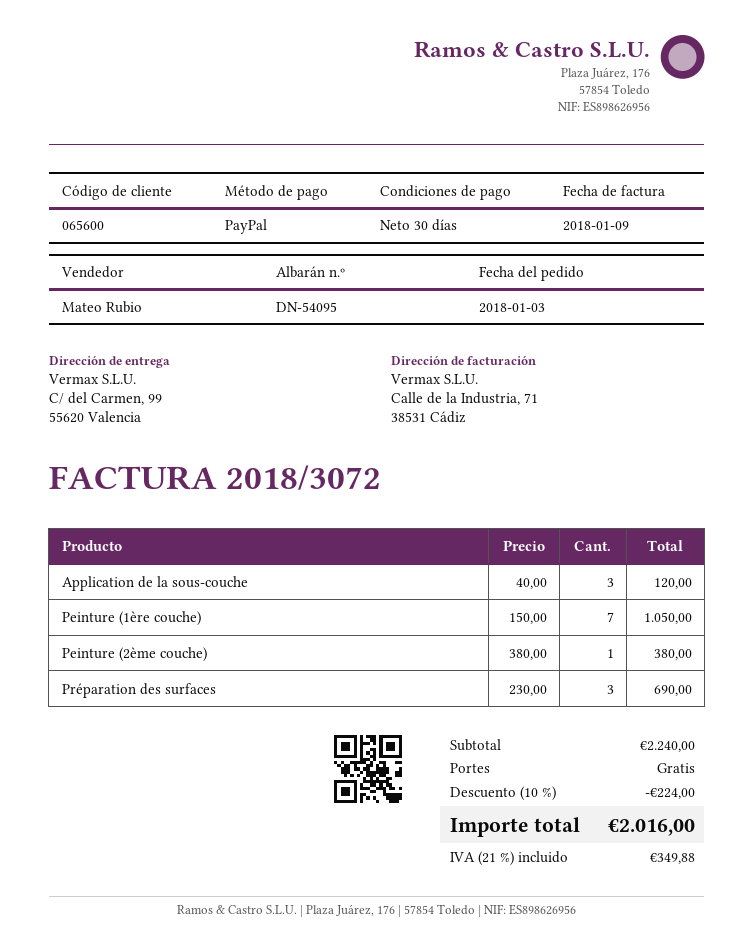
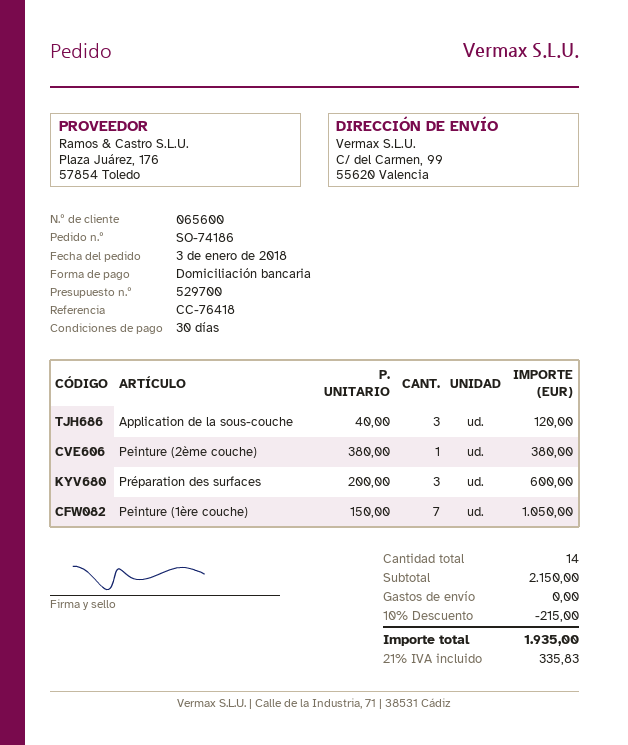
payment method: PayPal -> direct debit
Préparation des surfaces: 3 x 230.00 = 690.00 -> 3 x 200.00 = 600.00
subtotal: 2240.00 -> 2150.00
discount: 10% = 224.00 -> 10% = 215.00
tax: 21% = 349.88 -> 21% = 335.83
total: 2016.00 -> 1935.00

